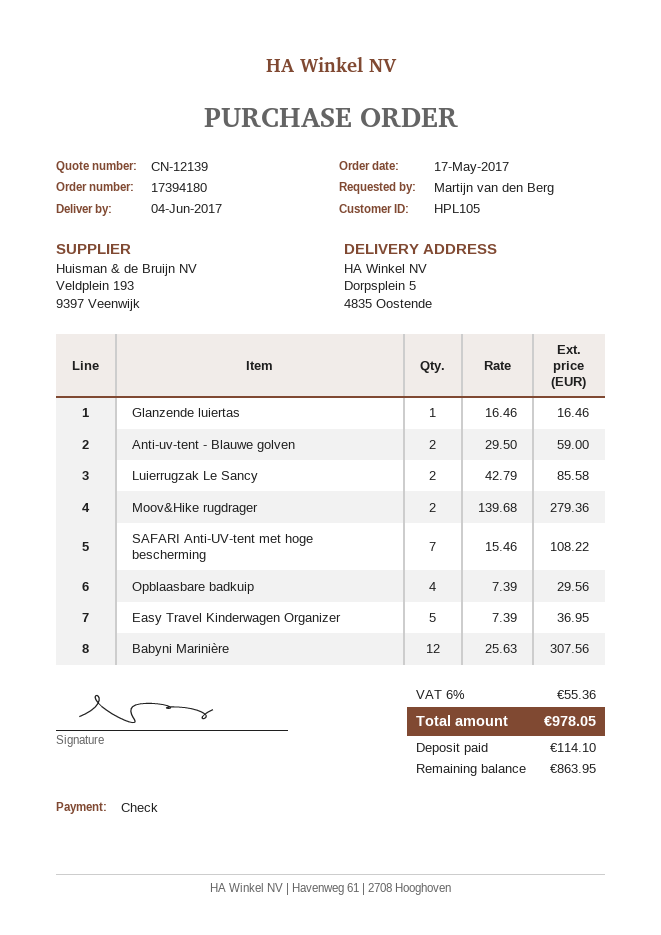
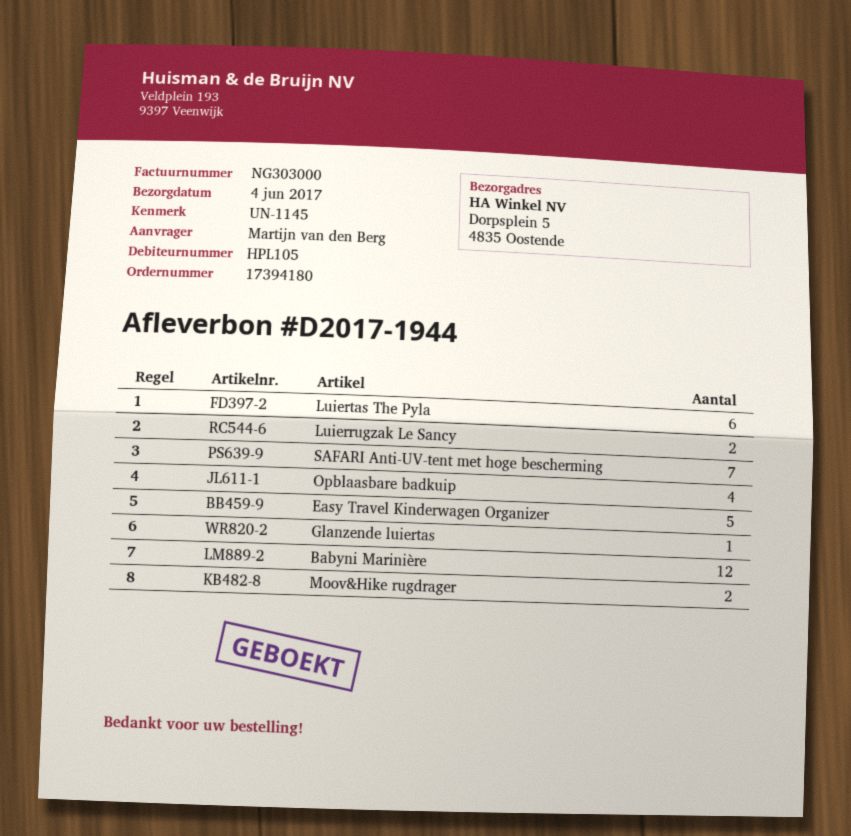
Anti-uv-tent - Blauwe golven: 2 -> none
Luiertas The Pyla: none -> 6

